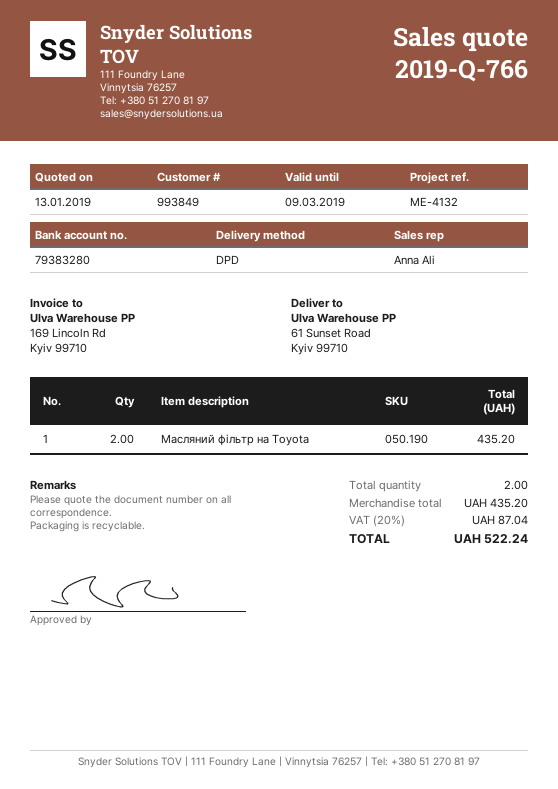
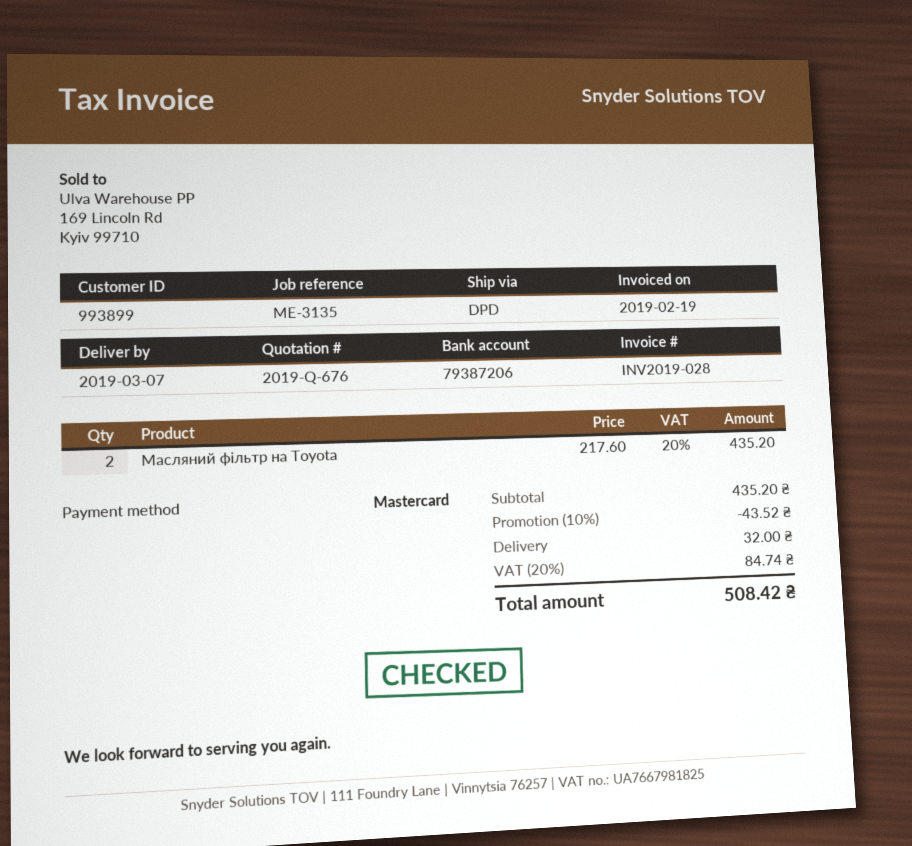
quote number: 2019-Q-766 -> 2019-Q-676
customer number: 993849 -> 993899
reference: ME-4132 -> ME-3135
bank account: 79383280 -> 79387206
discount: none -> 10% = 43.52
shipping: none -> 32.00
tax: 20% = 87.04 -> 20% = 84.74
total: 522.24 -> 508.42

